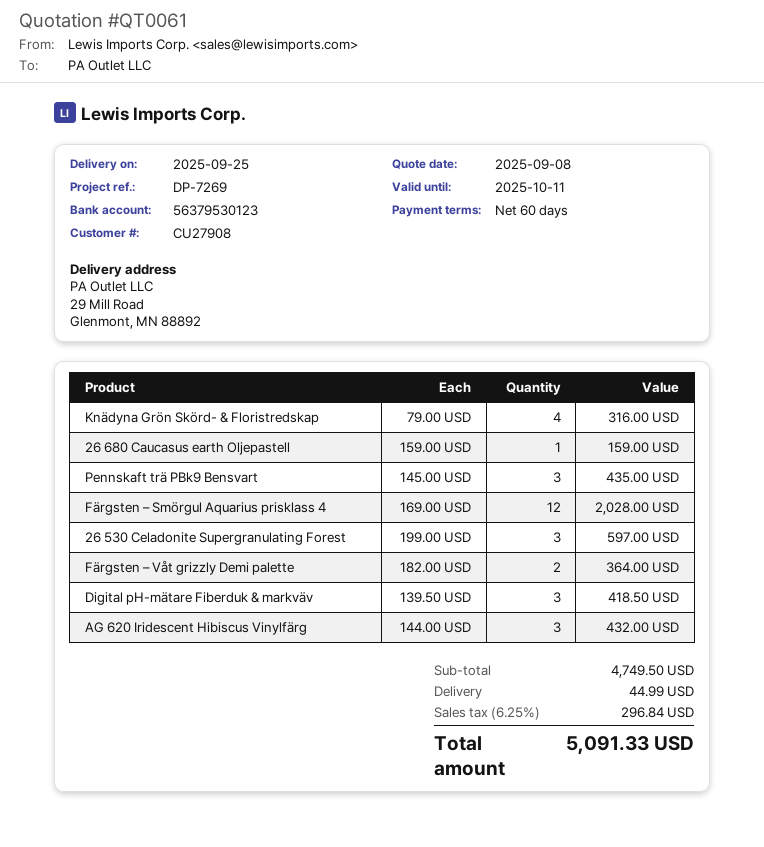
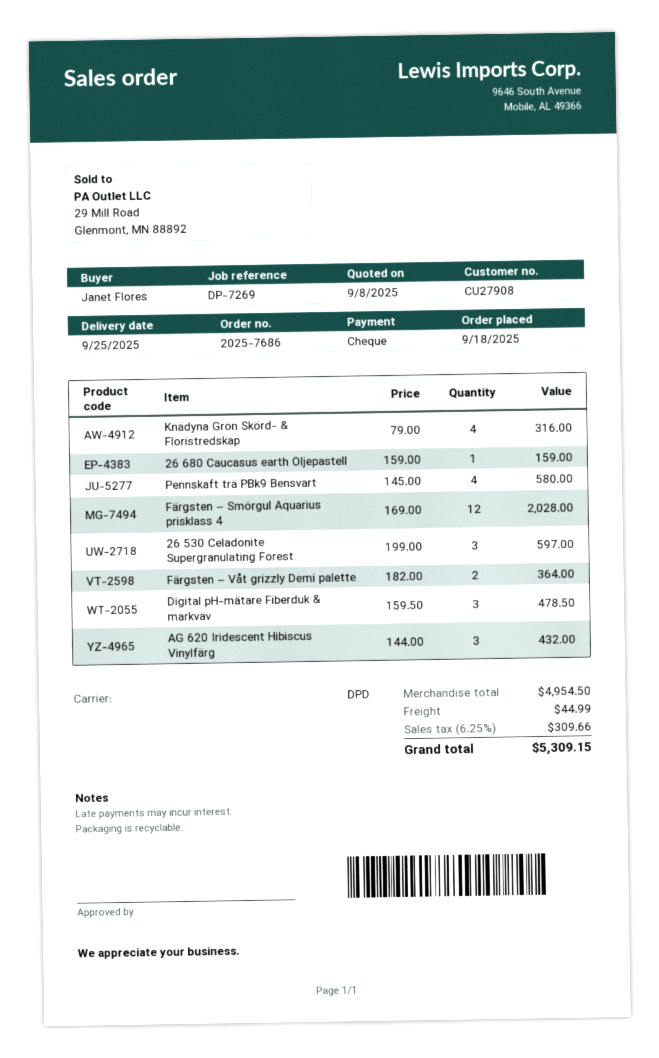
Pennskaft trä PBk9 Bensvart: 3 x 145.00 = 435.00 -> 4 x 145.00 = 580.00
Digital pH-mätare Fiberduk & markväv: 3 x 139.50 = 418.50 -> 3 x 159.50 = 478.50
subtotal: 4749.50 -> 4954.50
tax: 6.25% = 296.84 -> 6.25% = 309.66
total: 5091.33 -> 5309.15

